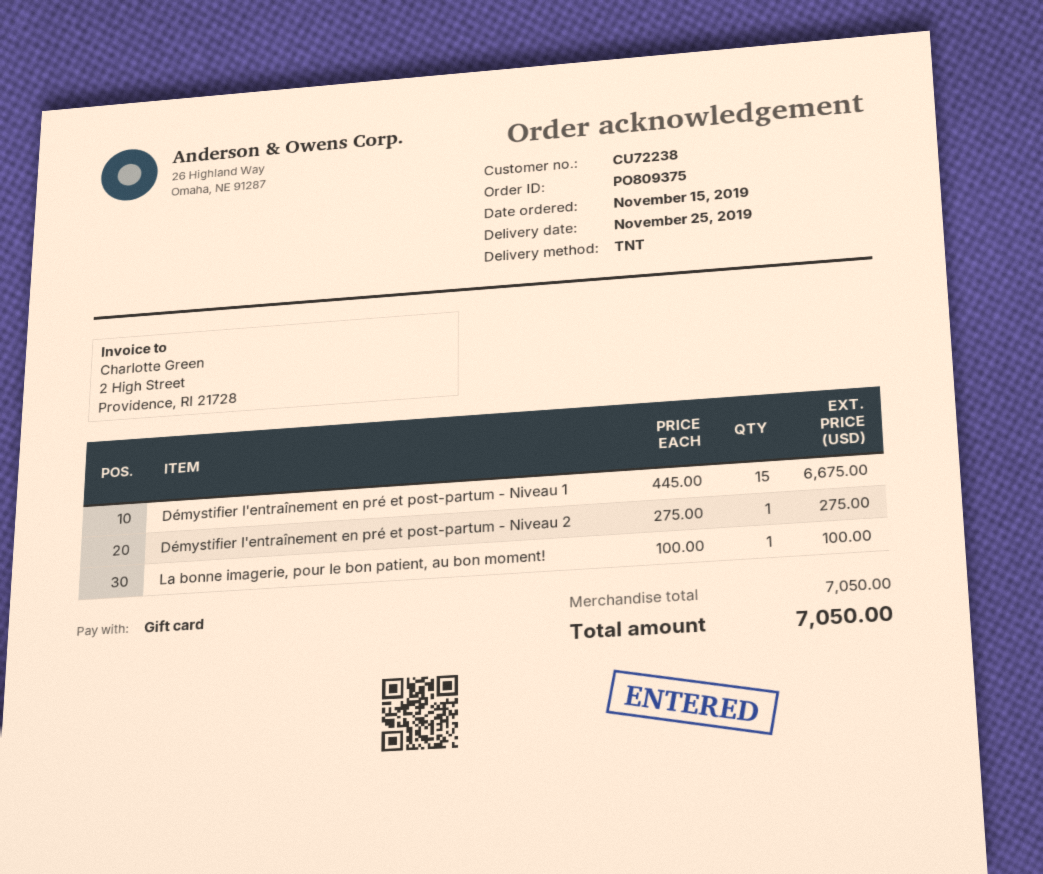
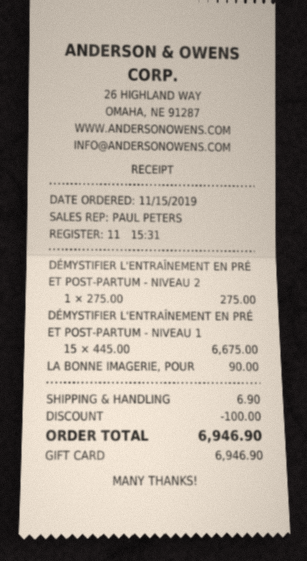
La bonne imagerie, pour le bon patient, au bon moment!: 1 x 100.00 = 100.00 -> 1 x 90.00 = 90.00
discount: none -> 100.00
shipping: none -> 6.90
total: 7050.00 -> 6946.90

